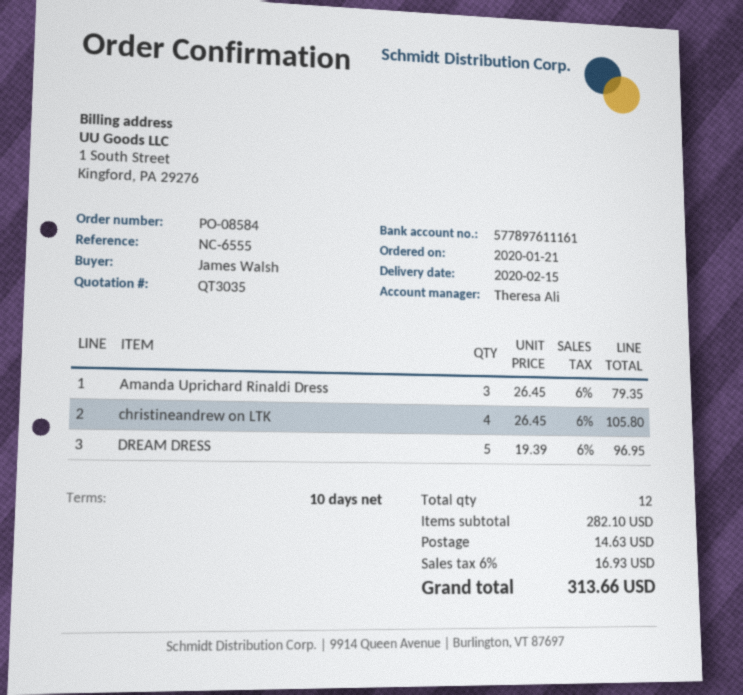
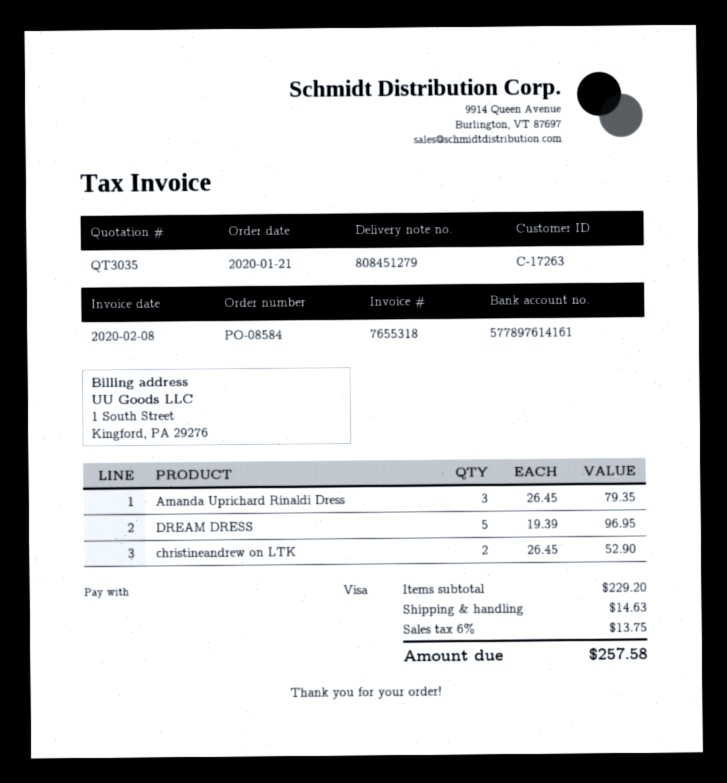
bank account: 577897611161 -> 577897614161
christineandrew on LTK: 4 x 26.45 = 105.80 -> 2 x 26.45 = 52.90
subtotal: 282.10 -> 229.20
tax: 6% = 16.93 -> 6% = 13.75
total: 313.66 -> 257.58

